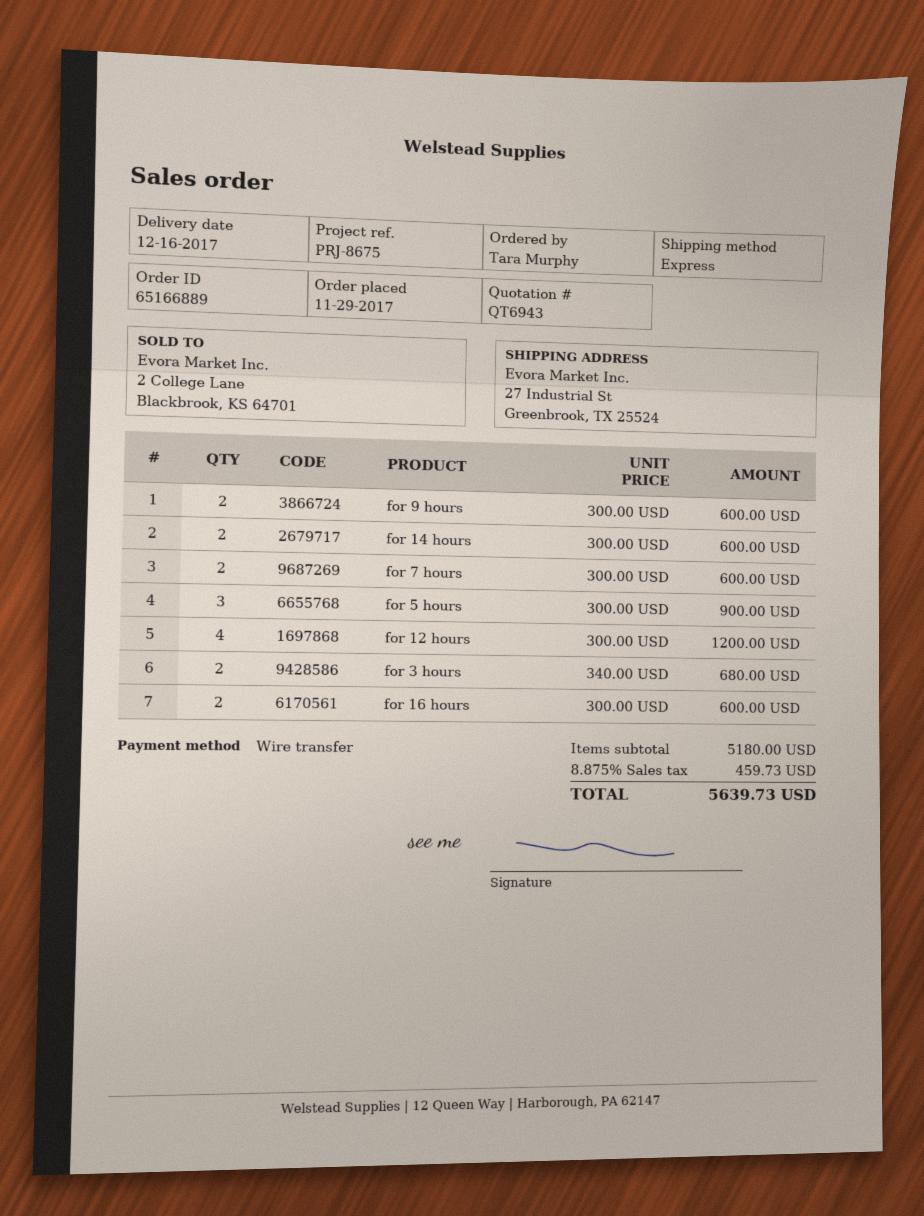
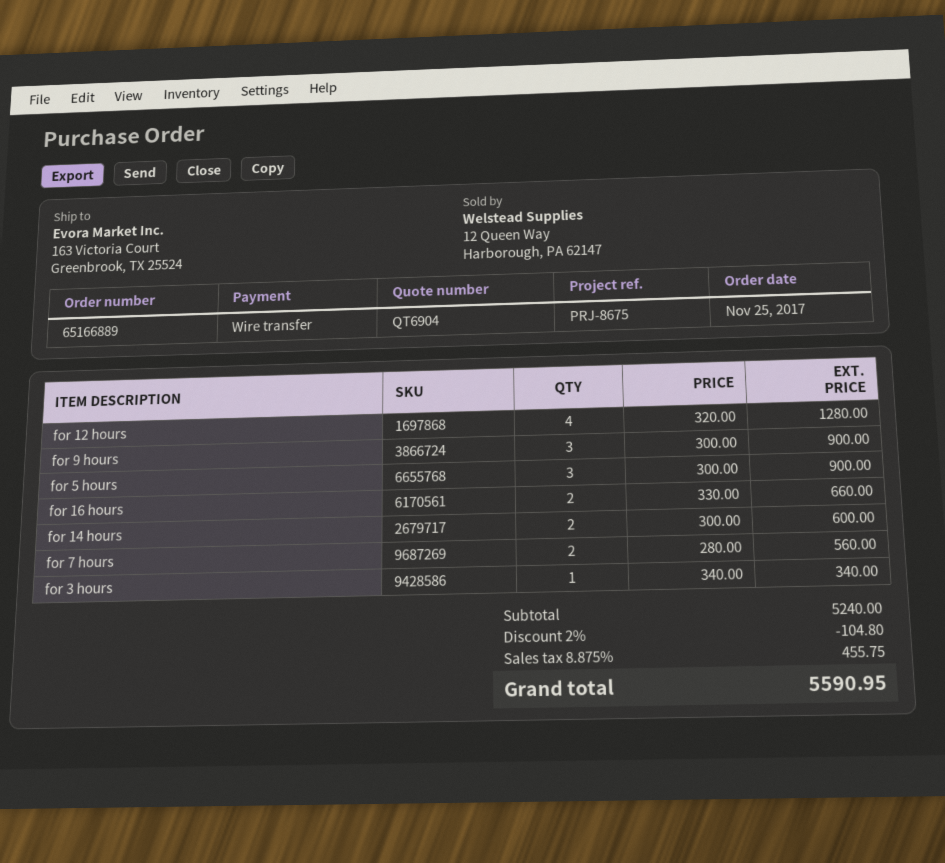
quote number: QT6943 -> QT6904
order date: 2017-11-29 -> 2017-11-25
ship to: 27 Industrial St, Greenbrook, TX 25524 -> 163 Victoria Court, Greenbrook, TX 25524
for 9 hours: 2 x 300.00 = 600.00 -> 3 x 300.00 = 900.00
for 7 hours: 2 x 300.00 = 600.00 -> 2 x 280.00 = 560.00
for 12 hours: 4 x 300.00 = 1200.00 -> 4 x 320.00 = 1280.00
for 3 hours: 2 x 340.00 = 680.00 -> 1 x 340.00 = 340.00
for 16 hours: 2 x 300.00 = 600.00 -> 2 x 330.00 = 660.00
subtotal: 5180.00 -> 5240.00
discount: none -> 2% = 104.80
tax: 8.875% = 459.73 -> 8.875% = 455.75
total: 5639.73 -> 5590.95

